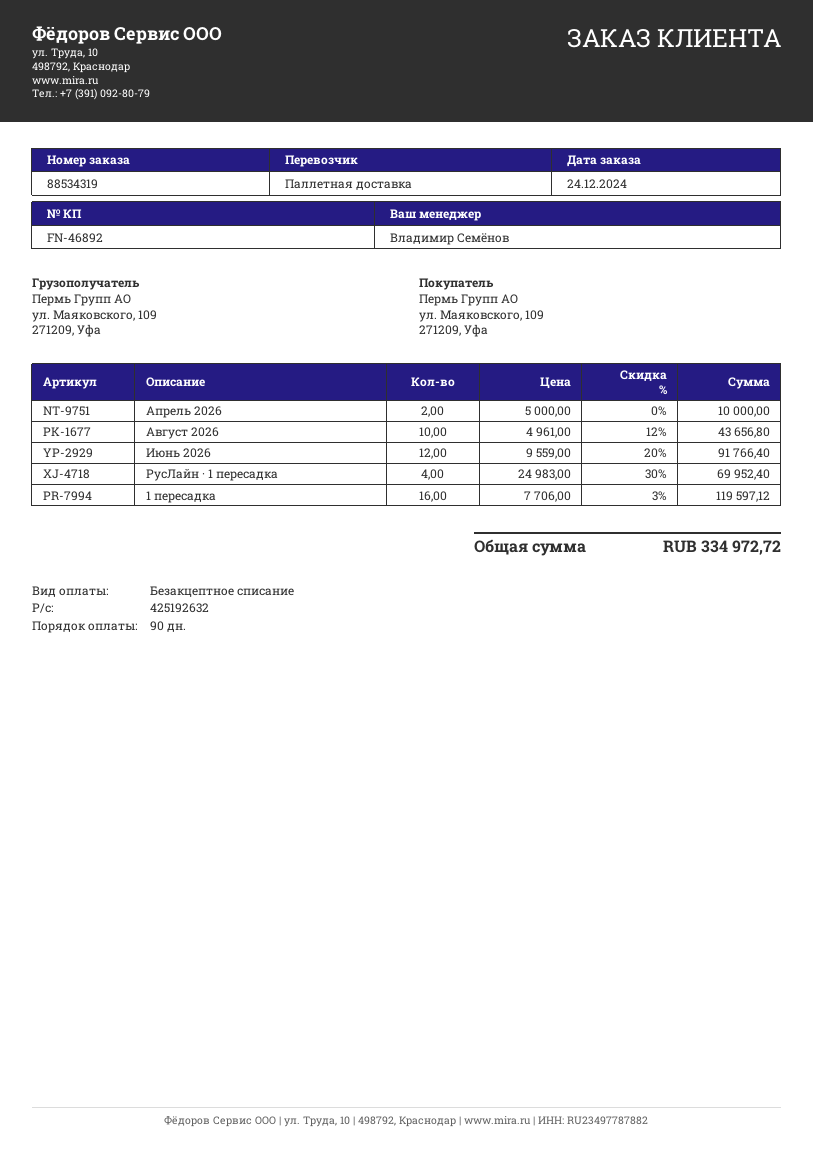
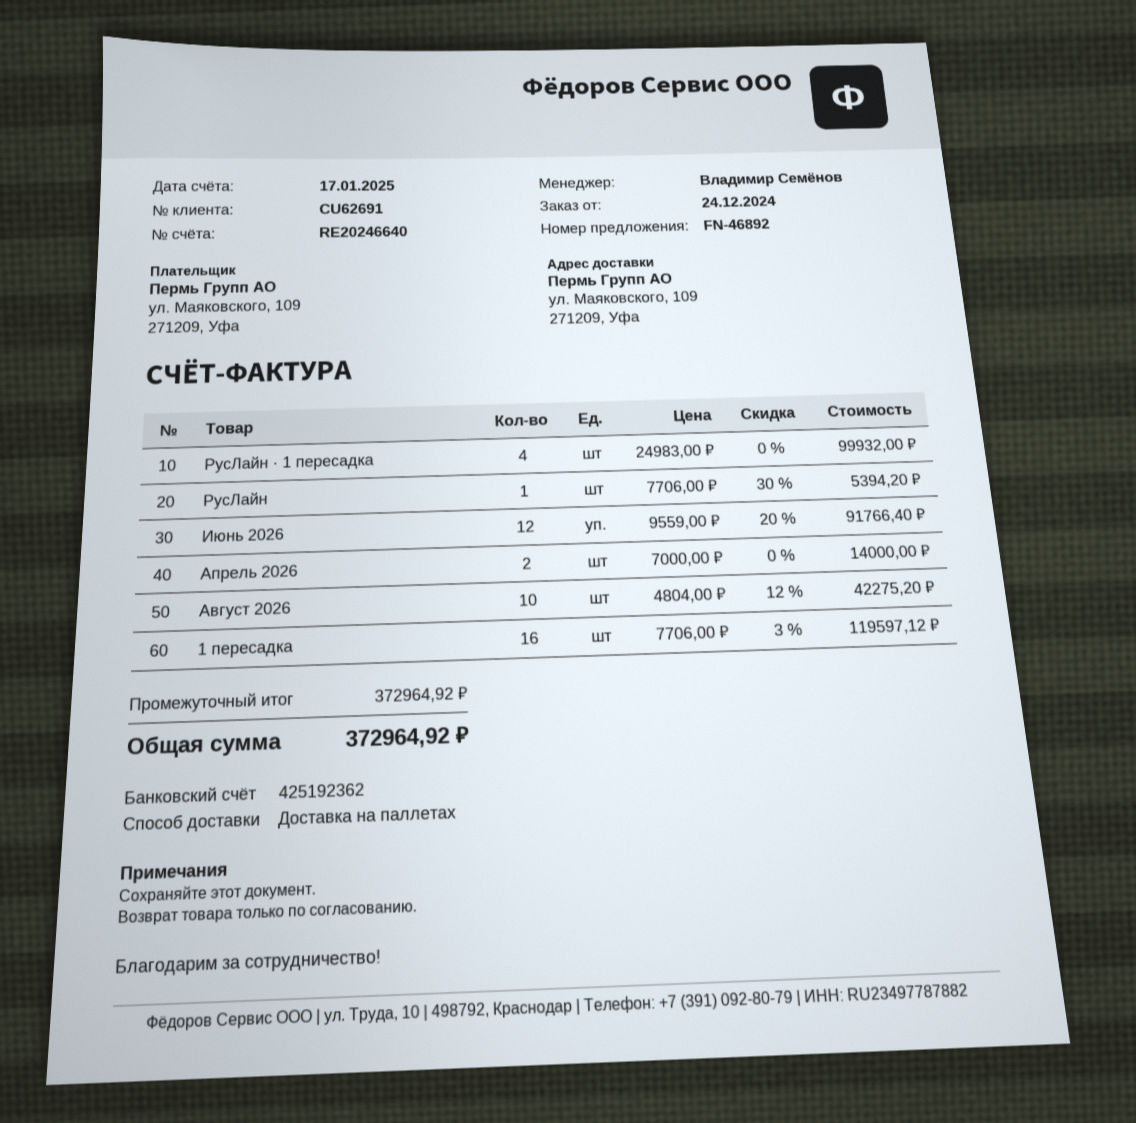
bank account: 425192632 -> 425192362
Апрель 2026: 2 x 5000.00 = 10000.00 -> 2 x 7000.00 = 14000.00
Август 2026: 10 x 4961.00 - 12% = 43656.80 -> 10 x 4804.00 - 12% = 42275.20
РусЛайн · 1 пересадка: 4 x 24983.00 - 30% = 69952.40 -> 4 x 24983.00 = 99932.00
РусЛайн: none -> 1 x 7706.00 - 30% = 5394.20
total: 334972.72 -> 372964.92

